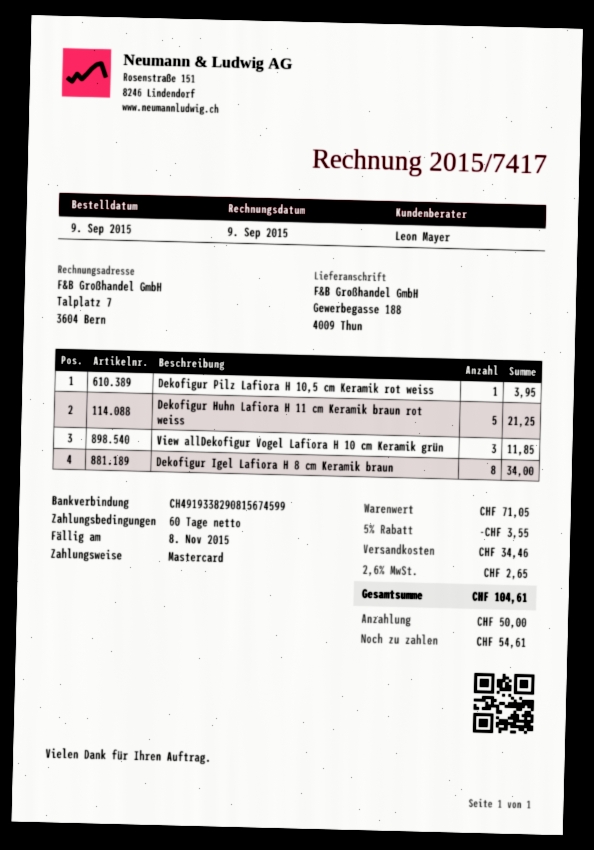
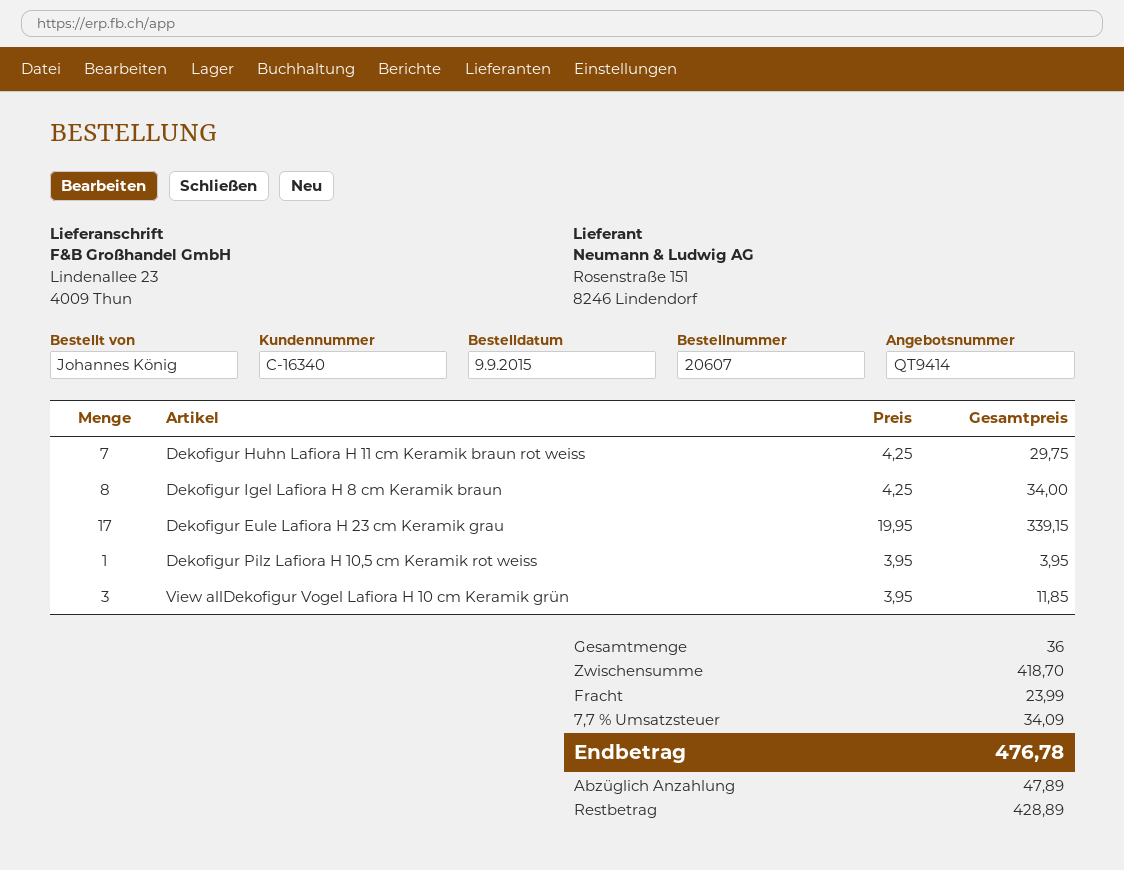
ship to: Gewerbegasse 188, 4009 Thun -> Lindenallee 23, 4009 Thun
Dekofigur Huhn Lafiora H 11 cm Keramik braun rot weiss: 5 for 21.25 -> 7 for 29.75
Dekofigur Eule Lafiora H 23 cm Keramik grau: none -> 17 for 339.15
subtotal: 71.05 -> 418.70
discount: 5% = 3.55 -> none
shipping: 34.46 -> 23.99
tax: 2.6% = 2.65 -> 7.7% = 34.09
total: 104.61 -> 476.78
deposit: 50.00 -> 47.89
balance: 54.61 -> 428.89

